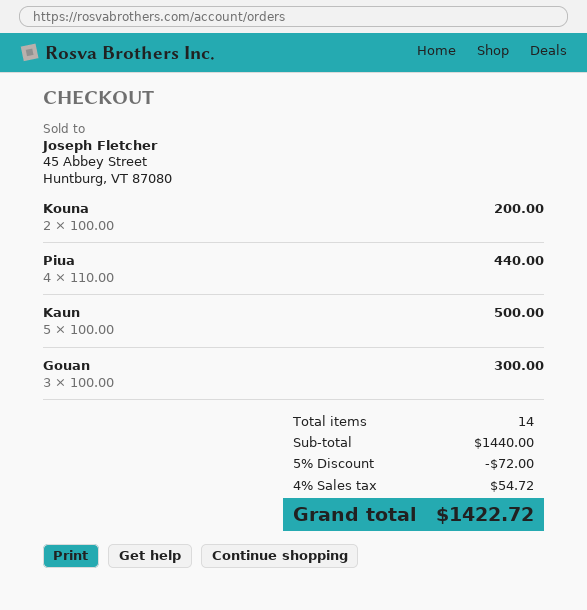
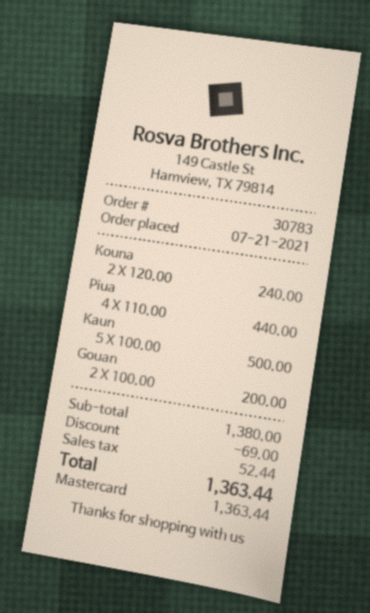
Kouna: 2 x 100.00 = 200.00 -> 2 x 120.00 = 240.00
Gouan: 3 x 100.00 = 300.00 -> 2 x 100.00 = 200.00
subtotal: 1440.00 -> 1380.00
discount: 72.00 -> 69.00
tax: 54.72 -> 52.44
total: 1422.72 -> 1363.44

